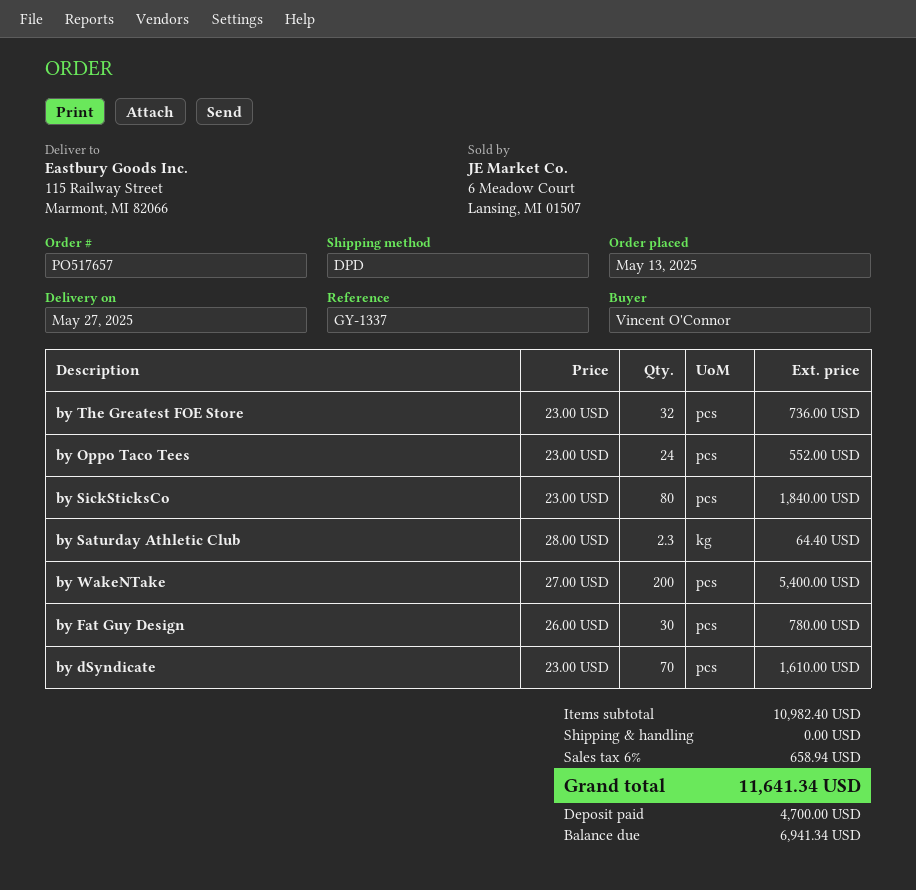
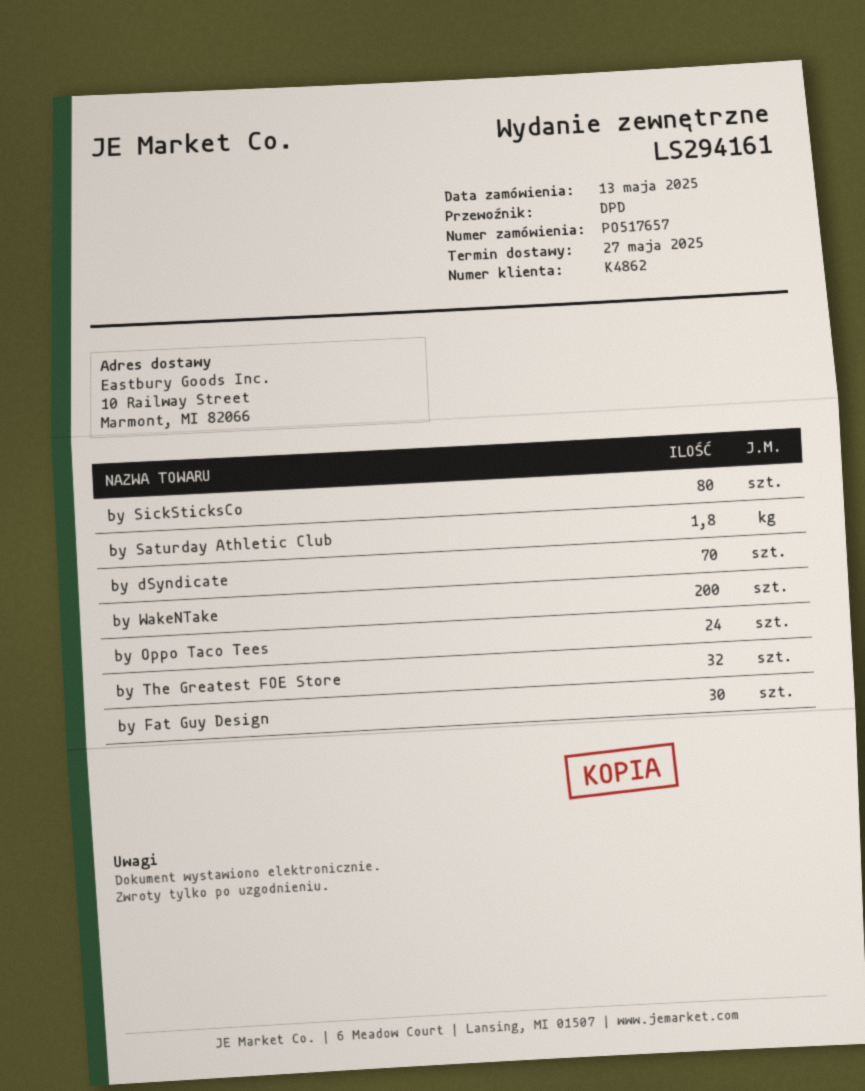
ship to: 115 Railway Street, Marmont, MI 82066 -> 10 Railway Street, Marmont, MI 82066
by Saturday Athletic Club: 2.3 -> 1.8

